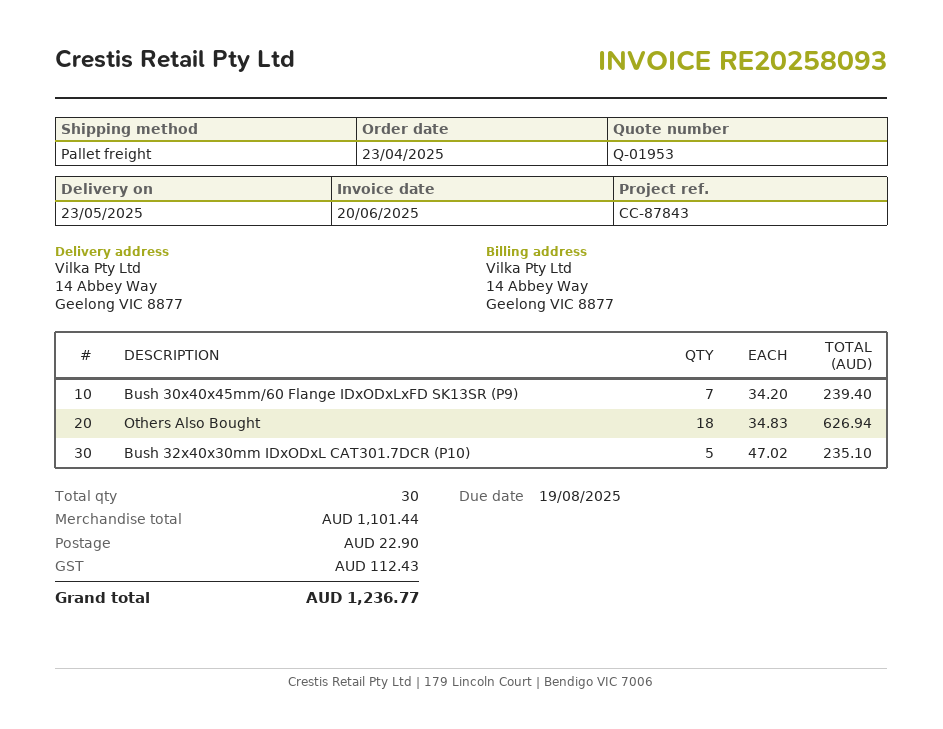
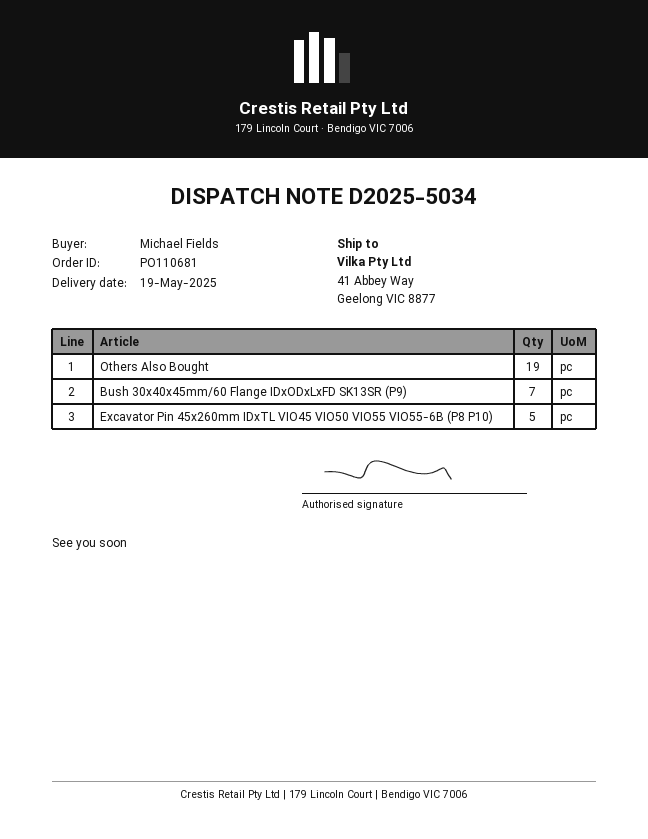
delivery date: 2025-05-23 -> 2025-05-19
ship to: 14 Abbey Way, Geelong VIC 8877 -> 41 Abbey Way, Geelong VIC 8877
Others Also Bought: 18 -> 19
Bush 32x40x30mm IDxODxL CAT301.7DCR (P10): 5 -> none
Excavator Pin 45x260mm IDxTL VIO45 VIO50 VIO55 VIO55-6B (P8 P10): none -> 5

